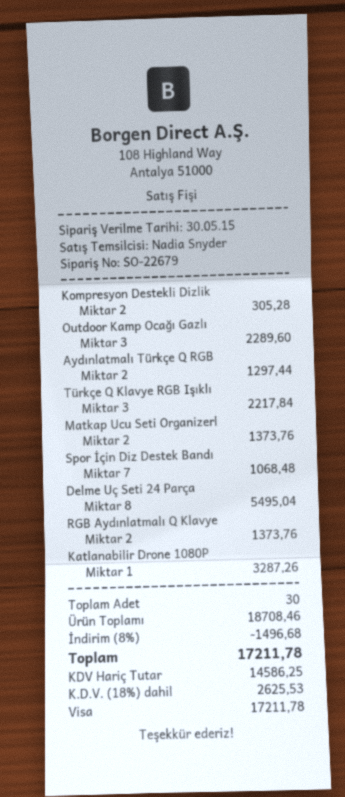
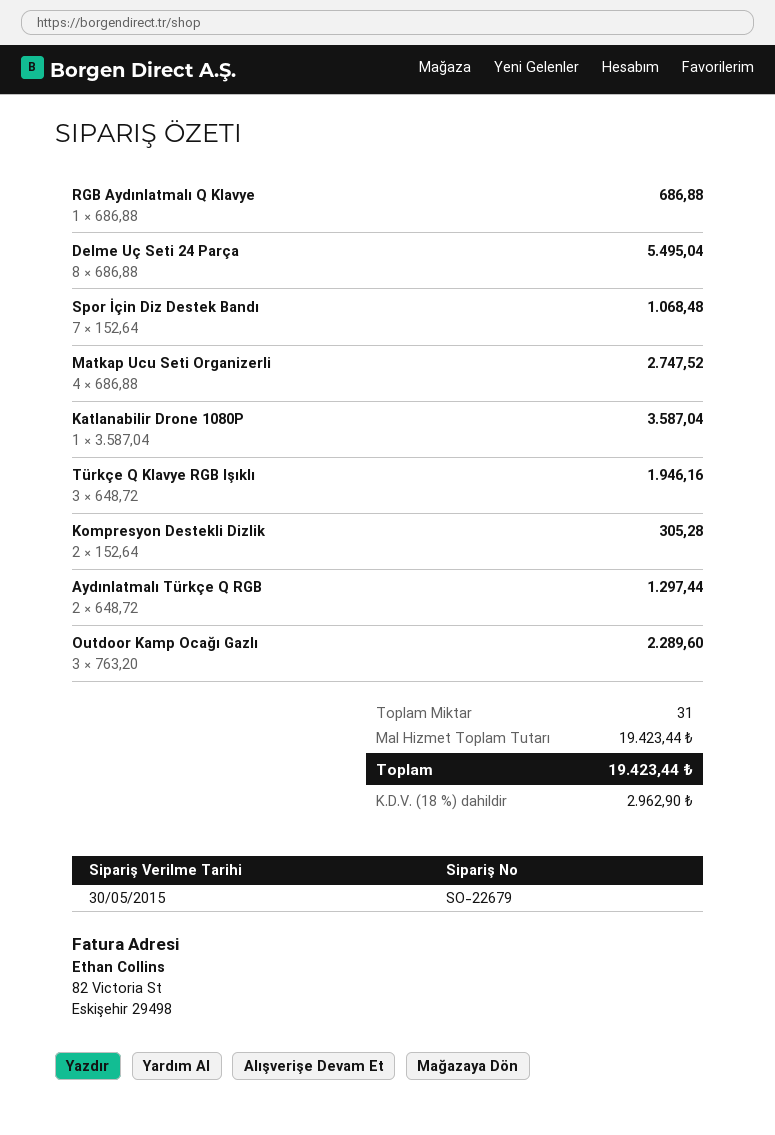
Türkçe Q Klavye RGB Işıklı: 3 for 2217.84 -> 3 for 1946.16
Matkap Ucu Seti Organizerl: 2 for 1373.76 -> 4 for 2747.52
RGB Aydınlatmalı Q Klavye: 2 for 1373.76 -> 1 for 686.88
Katlanabilir Drone 1080P: 1 for 3287.26 -> 1 for 3587.04
total quantity: 30 -> 31
subtotal: 18708.46 -> 19423.44
discount: 8% = 1496.68 -> none
tax: 18% = 2625.53 -> 18% = 2962.90
total: 17211.78 -> 19423.44

